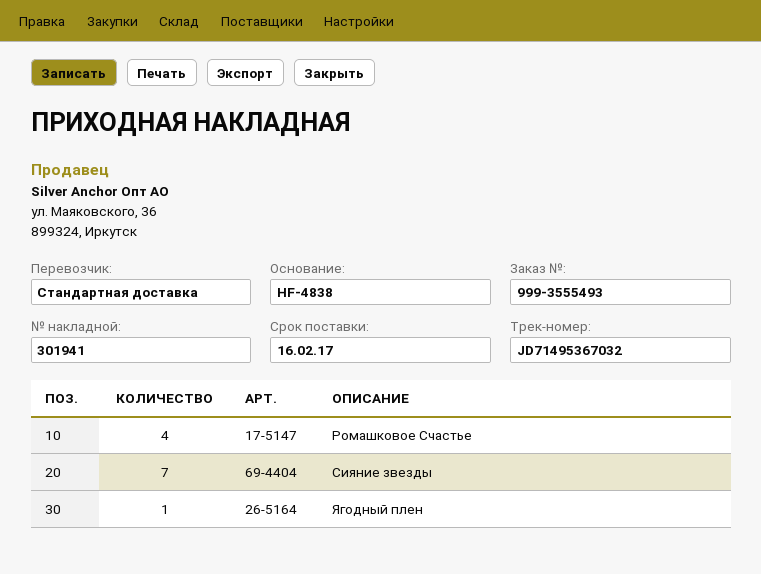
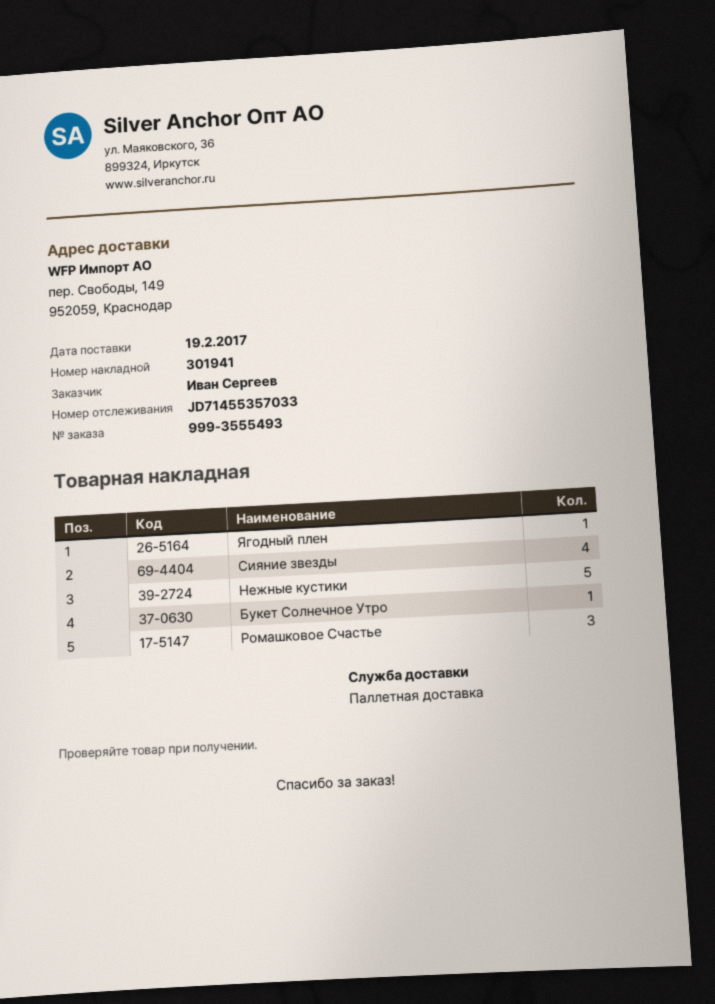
delivery date: 2017-02-16 -> 2017-02-19
shipping method: standard -> pallet freight
tracking number: JD71495367032 -> JD71455357033
Ромашковое Счастье: 4 -> 3
Сияние звезды: 7 -> 4
Нежные кустики: none -> 5
Букет Солнечное Утро: none -> 1

